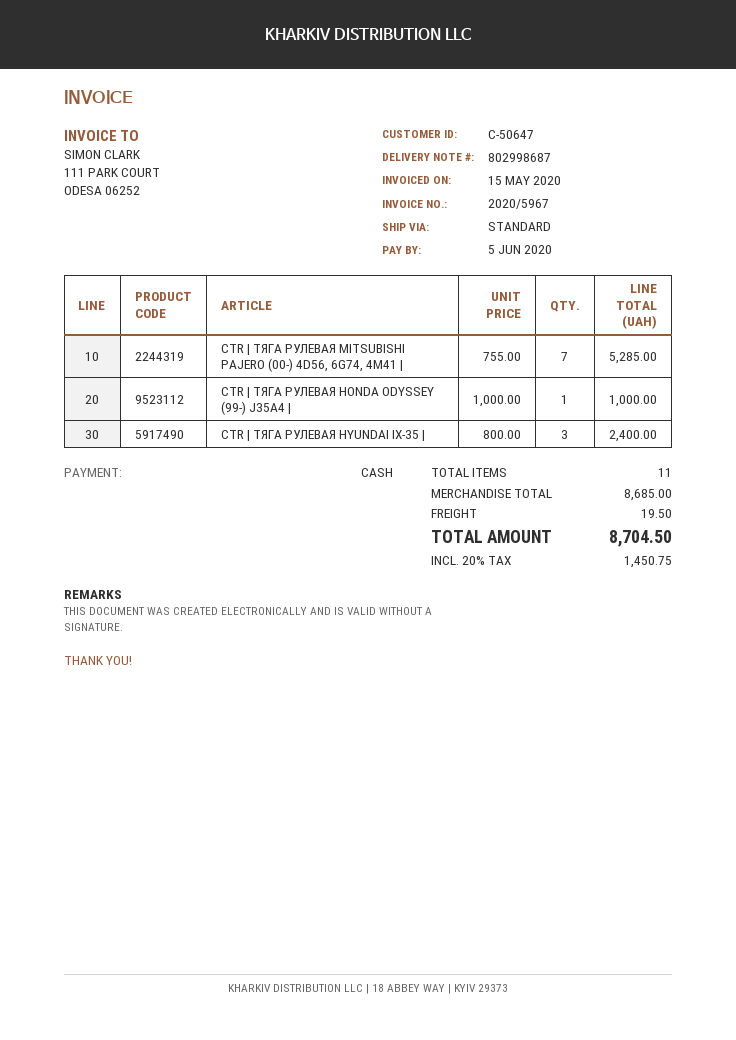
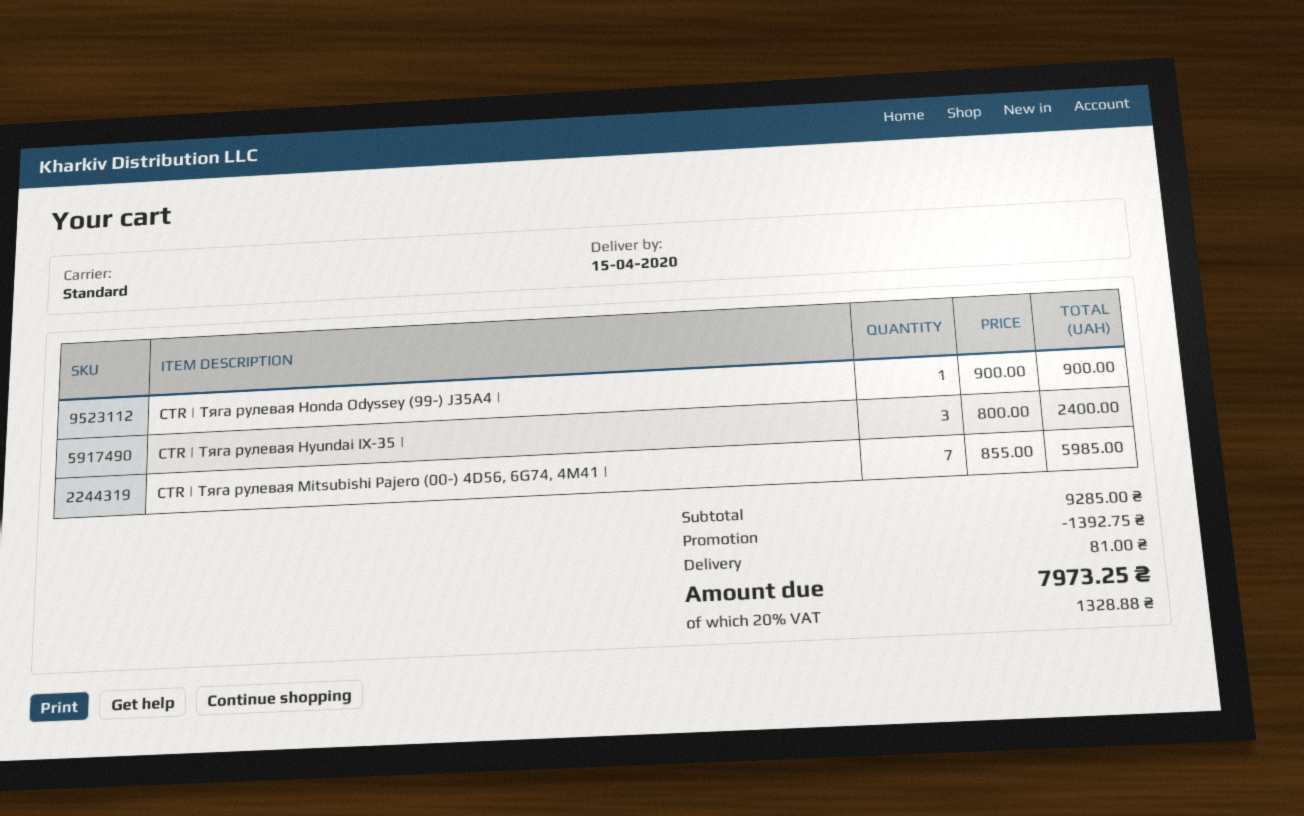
CTR | ТЯГА РУЛЕВАЯ MITSUBISHI PAJERO (00-) 4D56, 6G74, 4M41 |: 7 x 755.00 = 5285.00 -> 7 x 855.00 = 5985.00
CTR | ТЯГА РУЛЕВАЯ HONDA ODYSSEY (99-) J35A4 |: 1 x 1000.00 = 1000.00 -> 1 x 900.00 = 900.00
subtotal: 8685.00 -> 9285.00
discount: none -> 1392.75
shipping: 19.50 -> 81.00
tax: 20% = 1450.75 -> 20% = 1328.88
total: 8704.50 -> 7973.25

